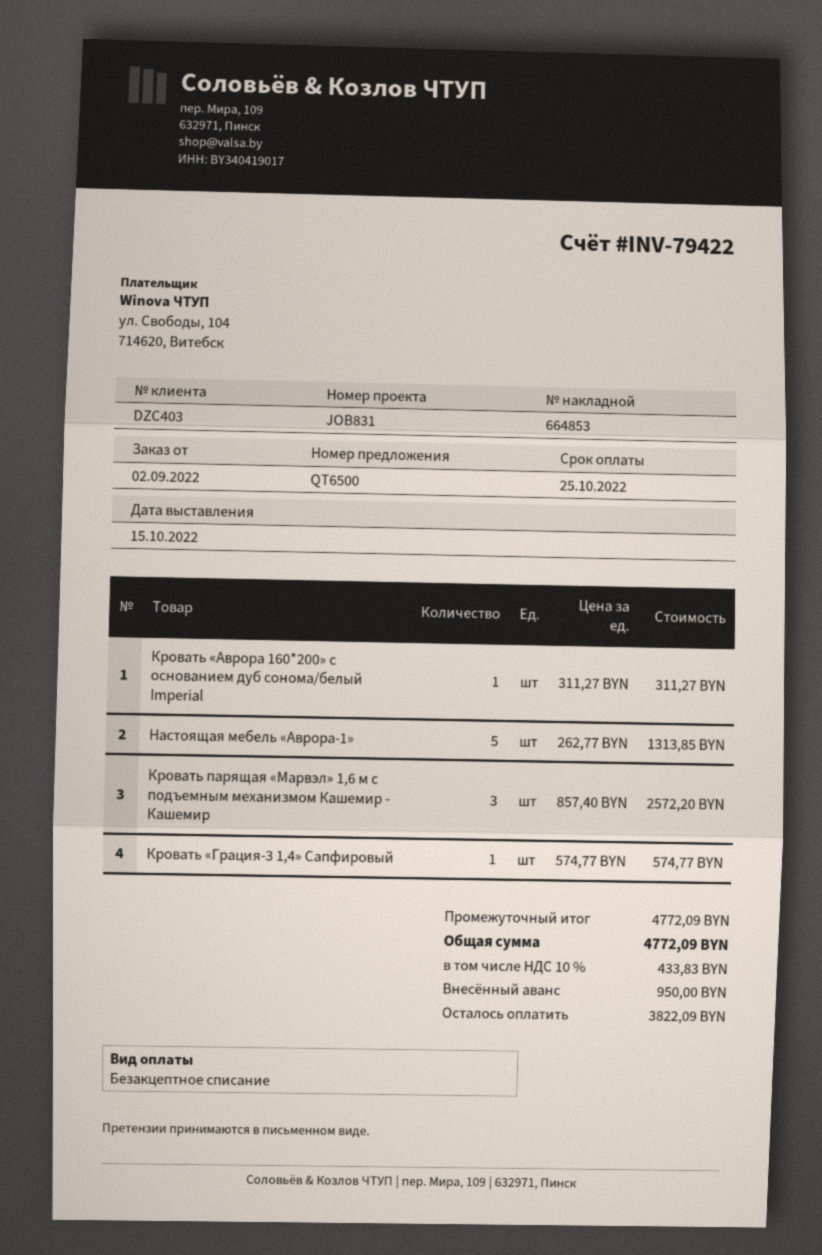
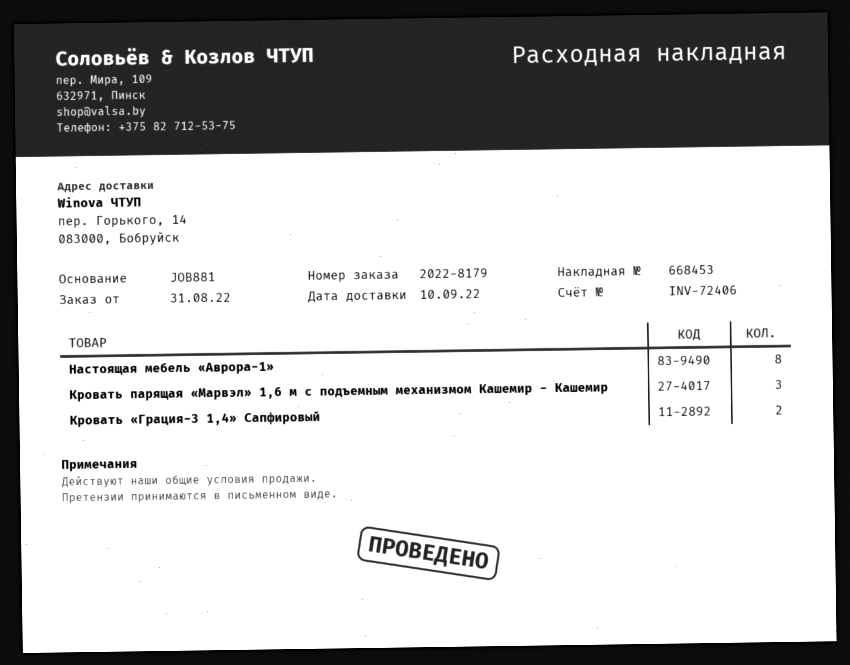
order date: 2022-09-02 -> 2022-08-31
delivery note number: 664853 -> 668453
invoice number: INV-79422 -> INV-72406
reference: JOB831 -> JOB881
Кровать «Аврора 160*200» с основанием дуб сонома/белый Imperial: 1 -> none
Настоящая мебель «Аврора-1»: 5 -> 8
Кровать «Грация-3 1,4» Сапфировый: 1 -> 2

